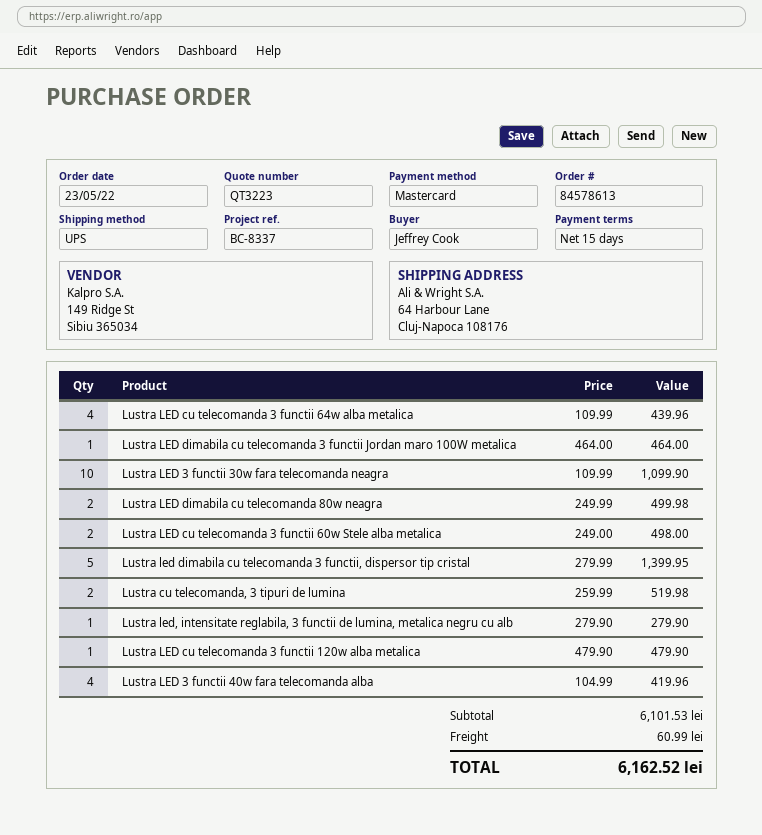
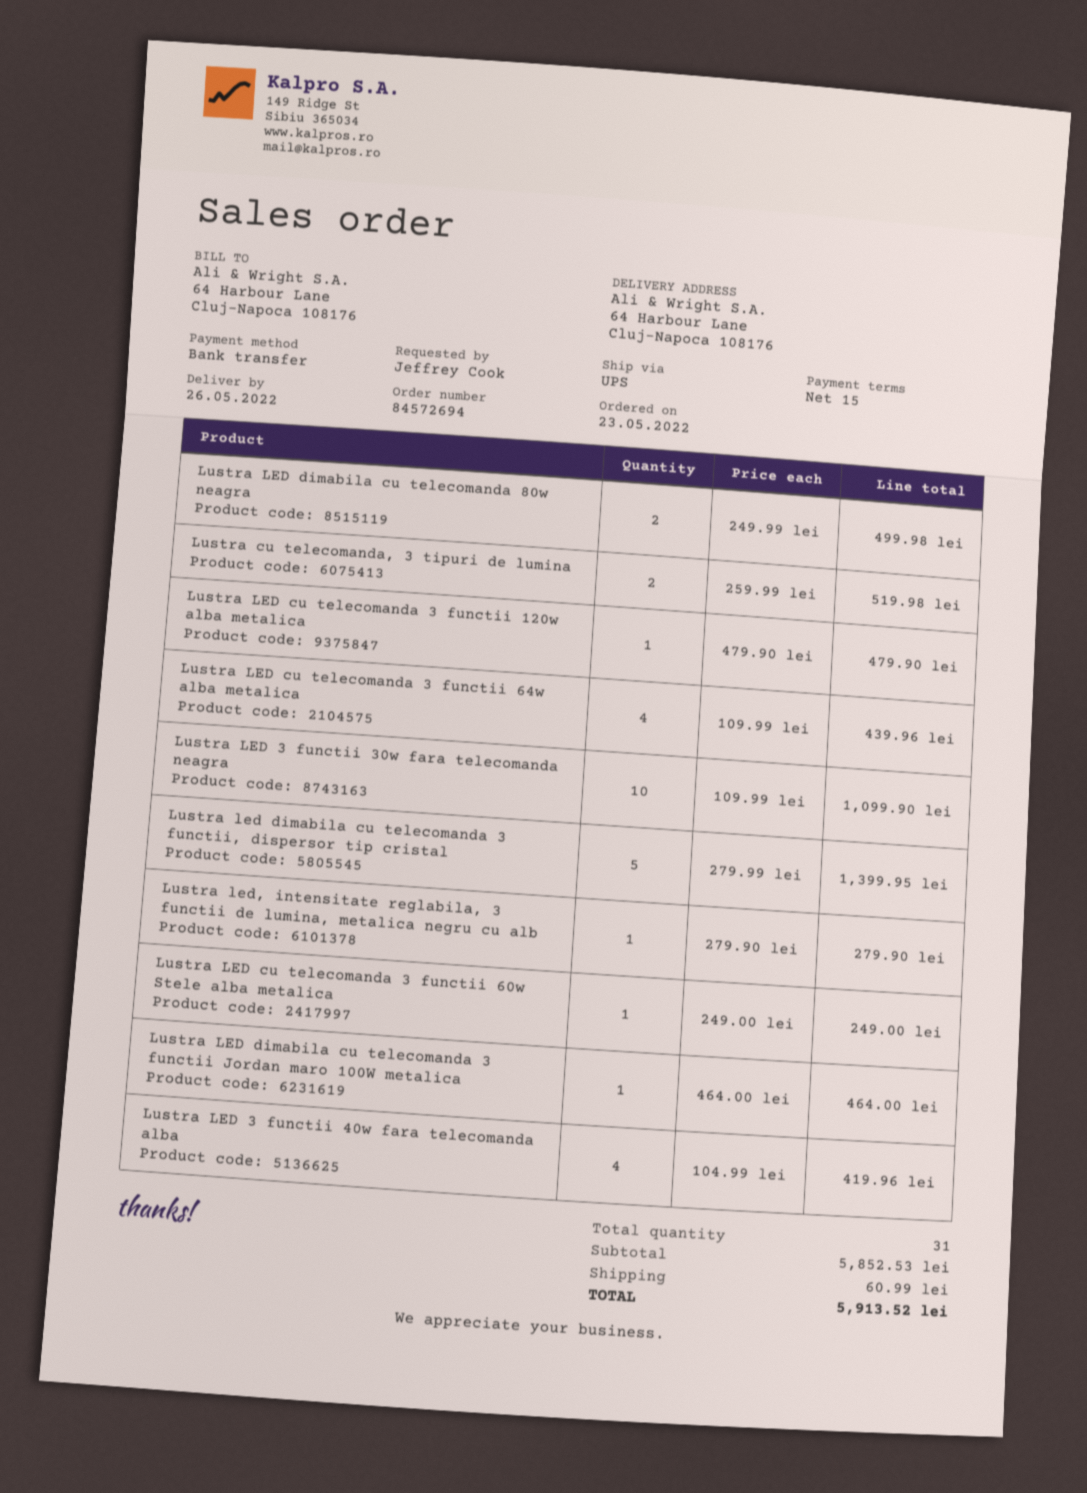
order number: 84578613 -> 84572694
payment method: Mastercard -> bank transfer
Lustra LED cu telecomanda 3 functii 60w Stele alba metalica: 2 x 249.00 = 498.00 -> 1 x 249.00 = 249.00
subtotal: 6101.53 -> 5852.53
total: 6162.52 -> 5913.52

